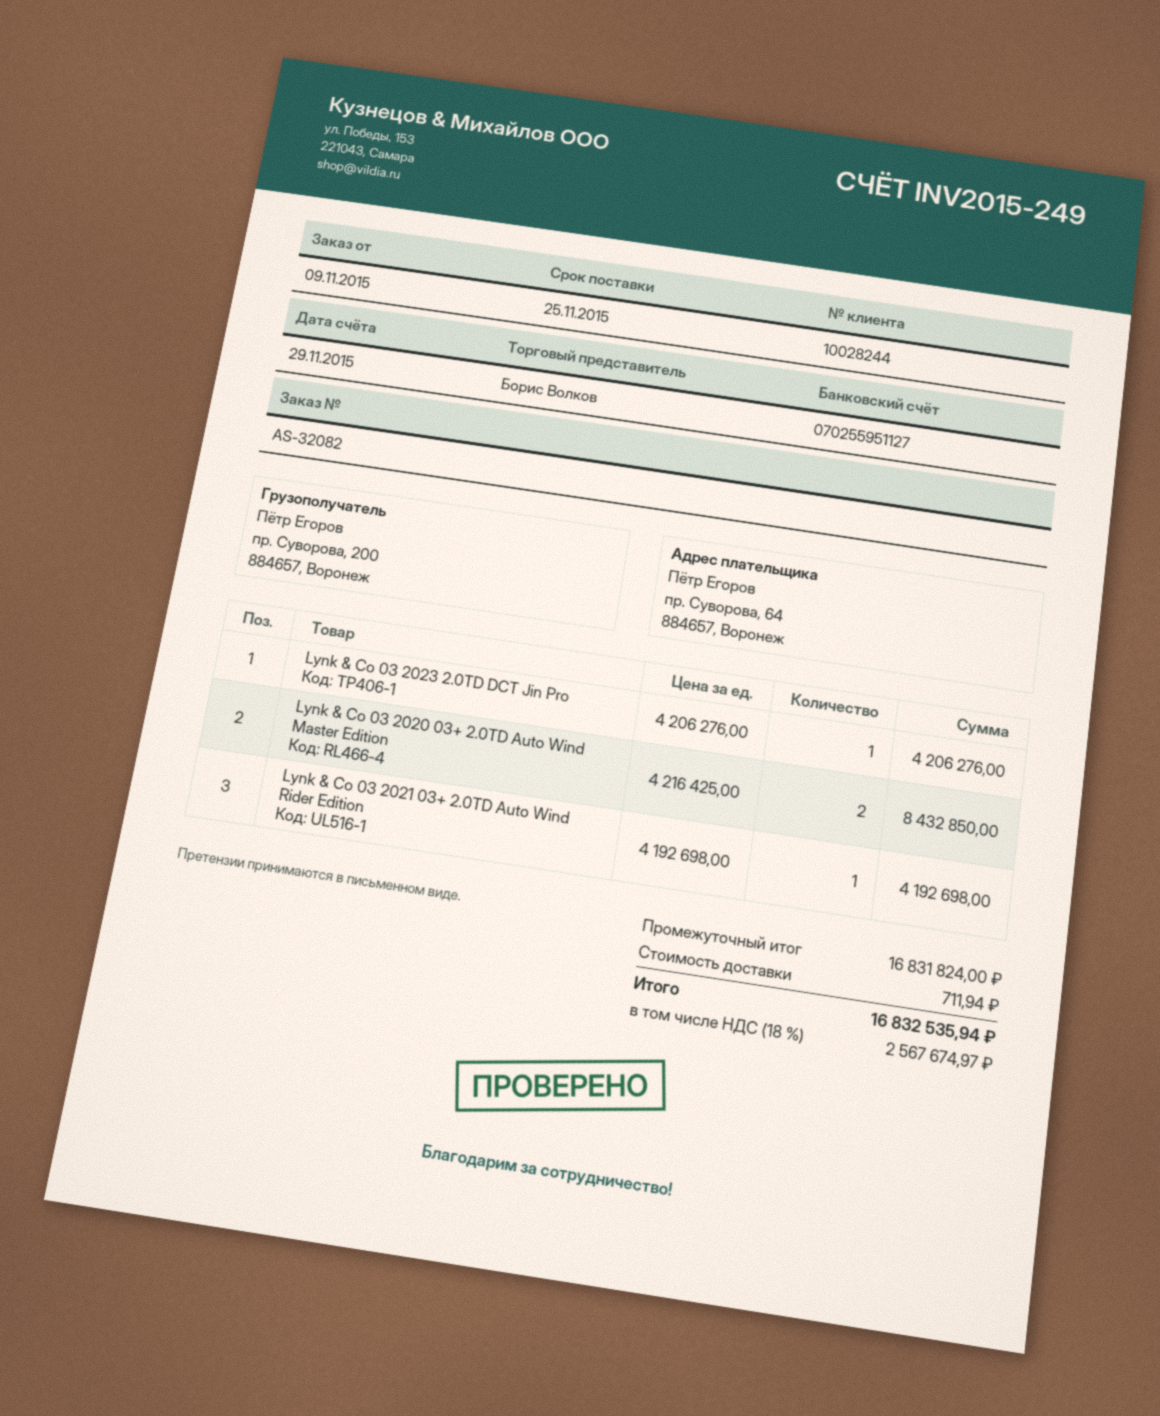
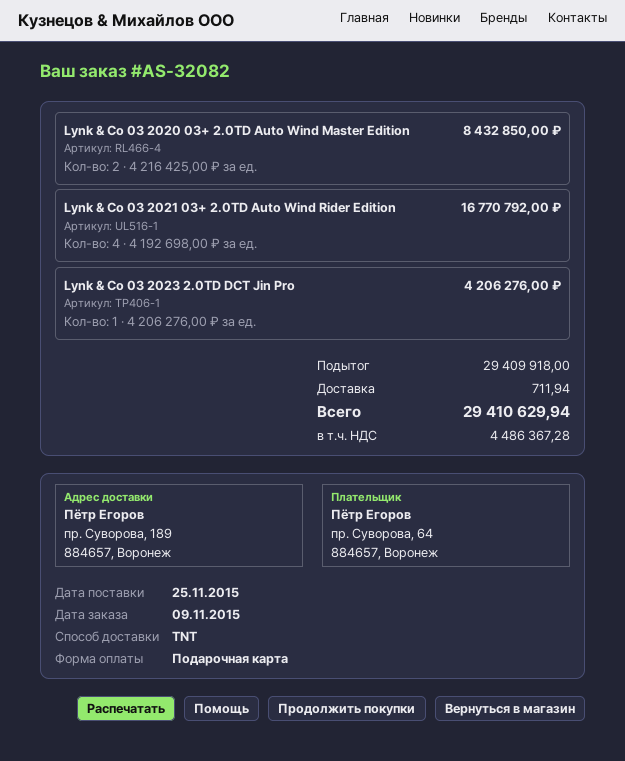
ship to: пр. Суворова, 200, 884657, Воронеж -> пр. Суворова, 189, 884657, Воронеж
Lynk & Co 03 2021 03+ 2.0TD Auto Wind Rider Edition: 1 x 4192698.00 = 4192698.00 -> 4 x 4192698.00 = 16770792.00
subtotal: 16831824.00 -> 29409918.00
tax: 2567674.97 -> 4486367.28
total: 16832535.94 -> 29410629.94

